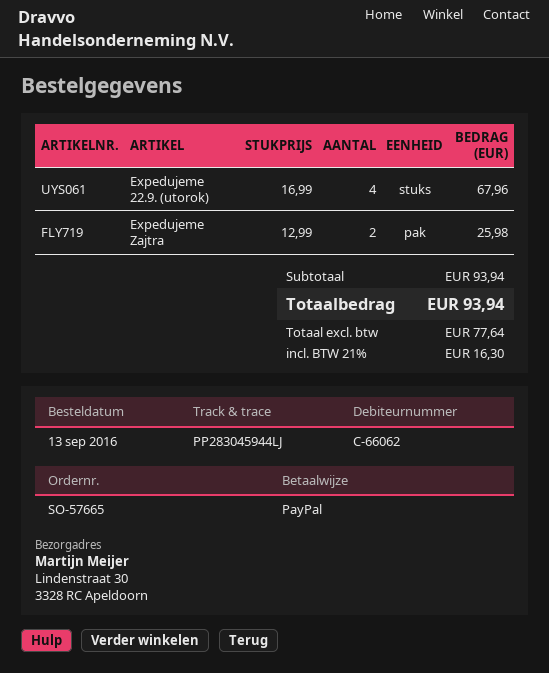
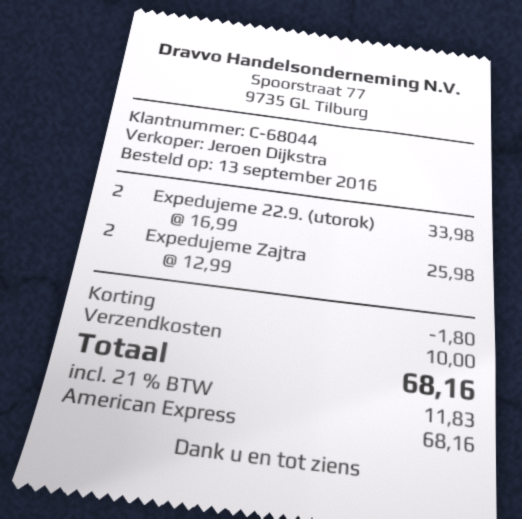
customer number: C-66062 -> C-68044
payment method: PayPal -> American Express
Expedujeme 22.9. (utorok): 4 x 16.99 = 67.96 -> 2 x 16.99 = 33.98
discount: none -> 1.80
shipping: none -> 10.00
tax: 21% = 16.30 -> 21% = 11.83
total: 93.94 -> 68.16

